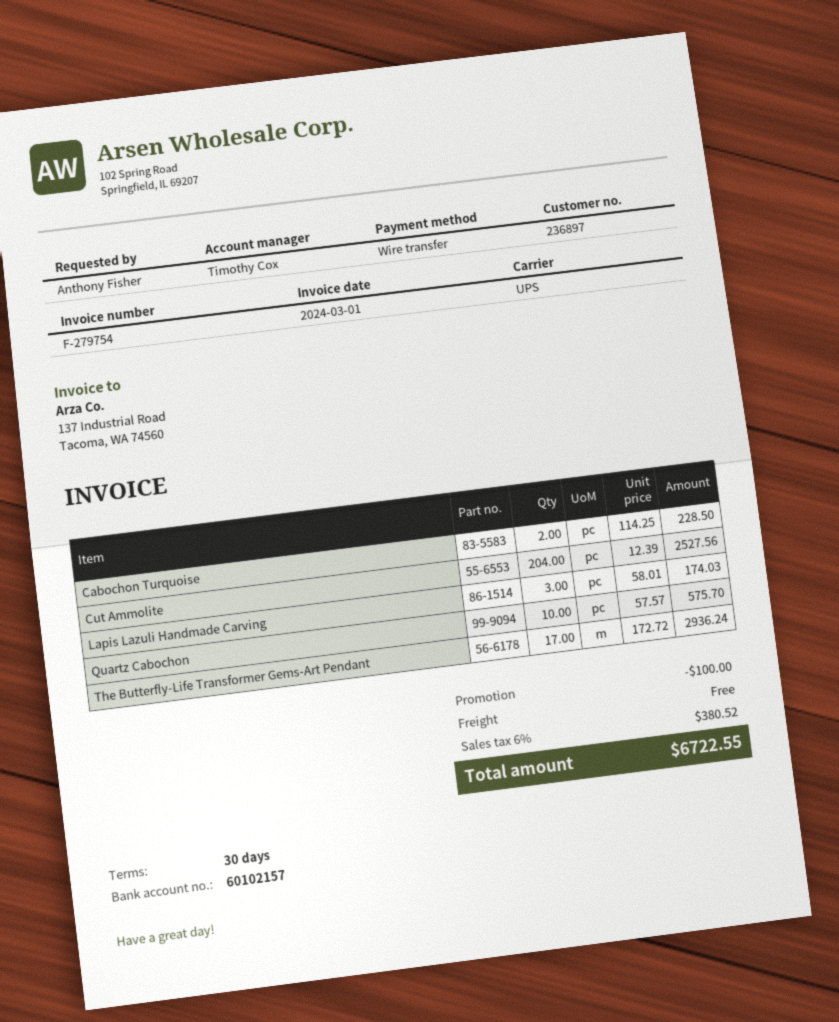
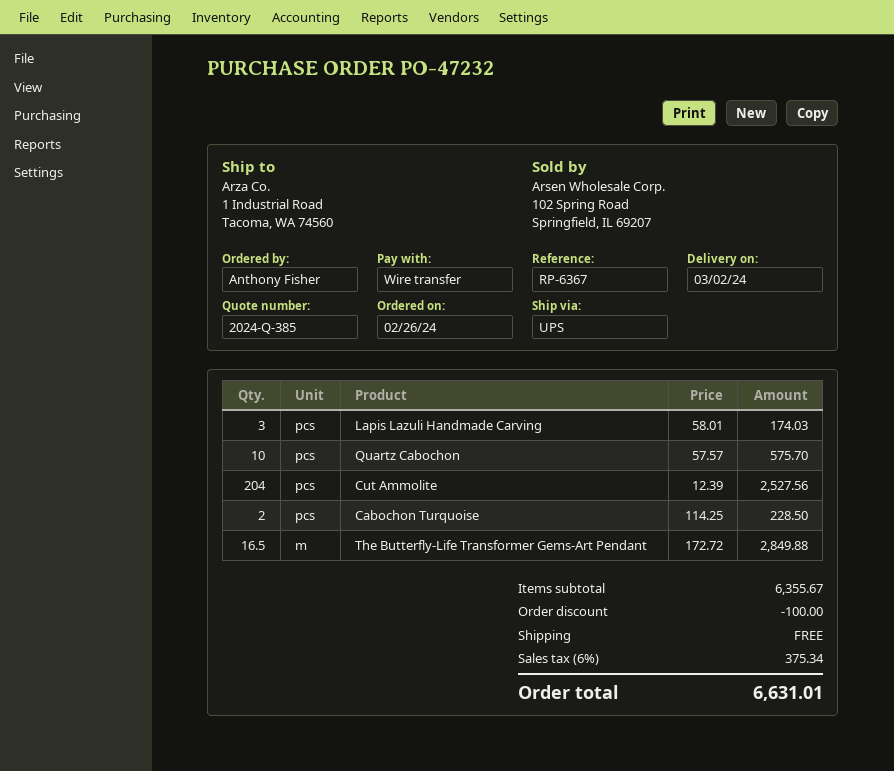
The Butterfly-Life Transformer Gems-Art Pendant: 17 x 172.72 = 2936.24 -> 16.5 x 172.72 = 2849.88
tax: 6% = 380.52 -> 6% = 375.34
total: 6722.55 -> 6631.01

